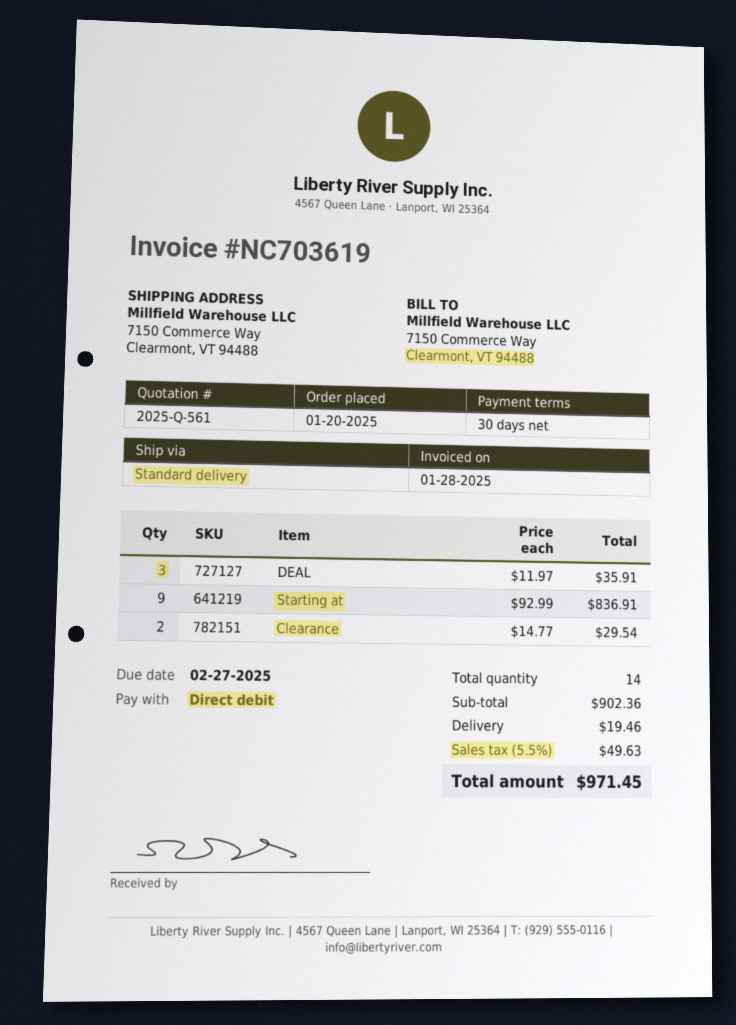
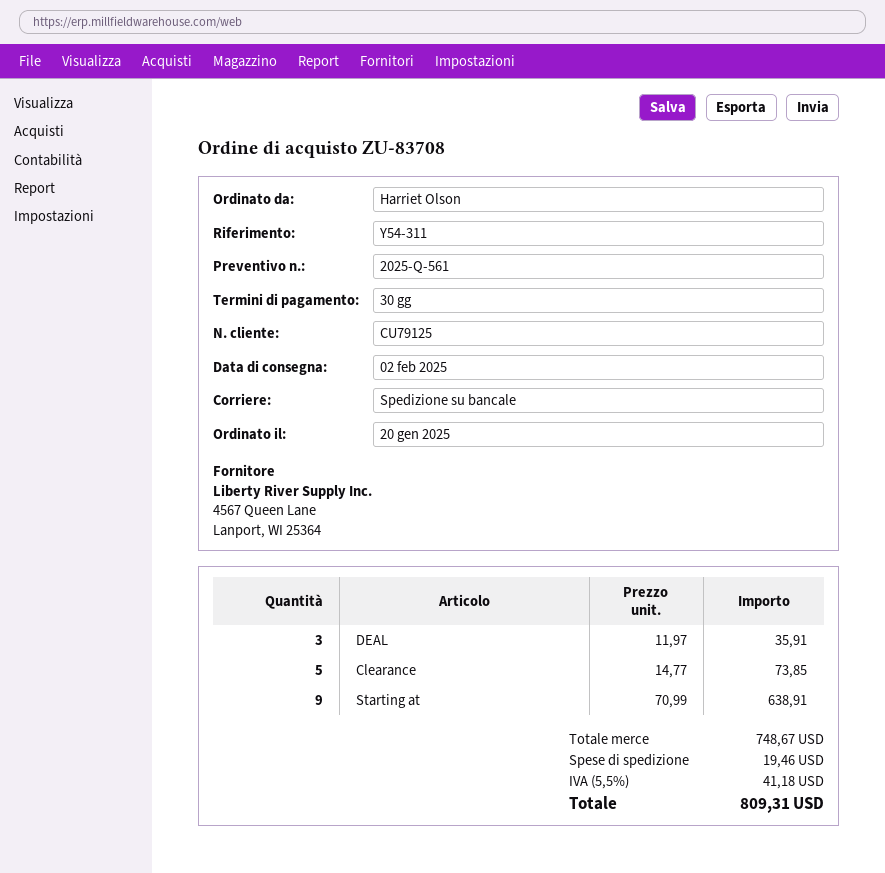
shipping method: standard -> pallet freight
Starting at: 9 x 92.99 = 836.91 -> 9 x 70.99 = 638.91
Clearance: 2 x 14.77 = 29.54 -> 5 x 14.77 = 73.85
subtotal: 902.36 -> 748.67
tax: 5.5% = 49.63 -> 5.5% = 41.18
total: 971.45 -> 809.31

